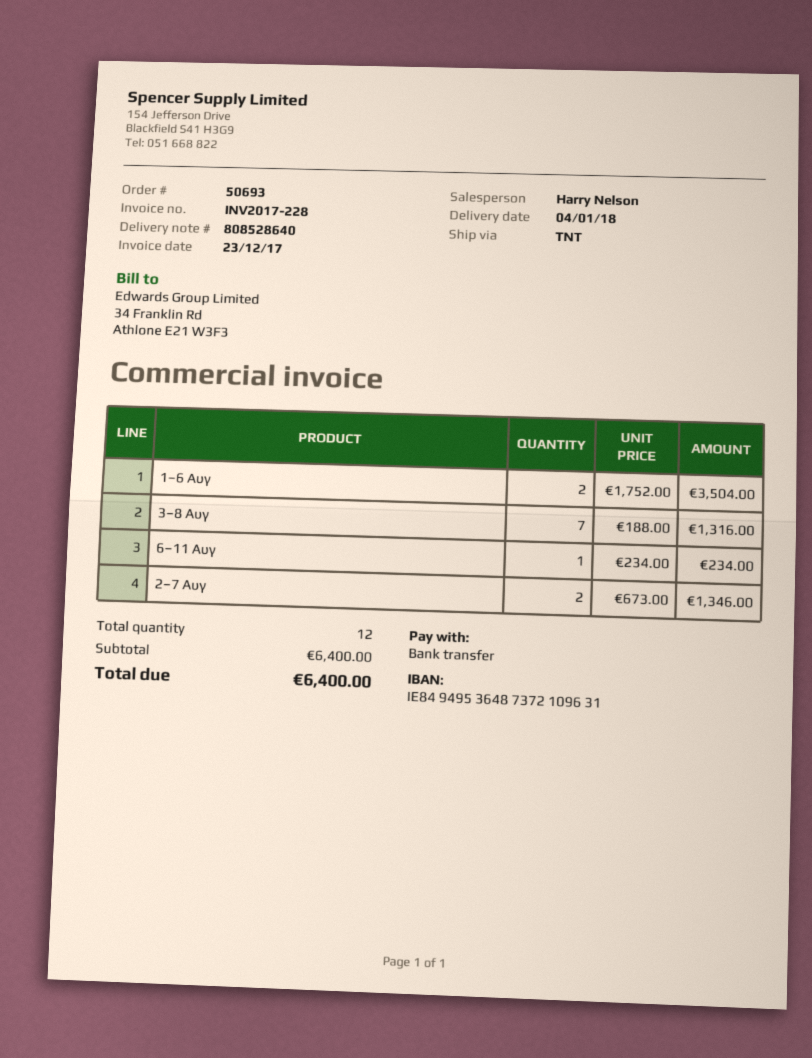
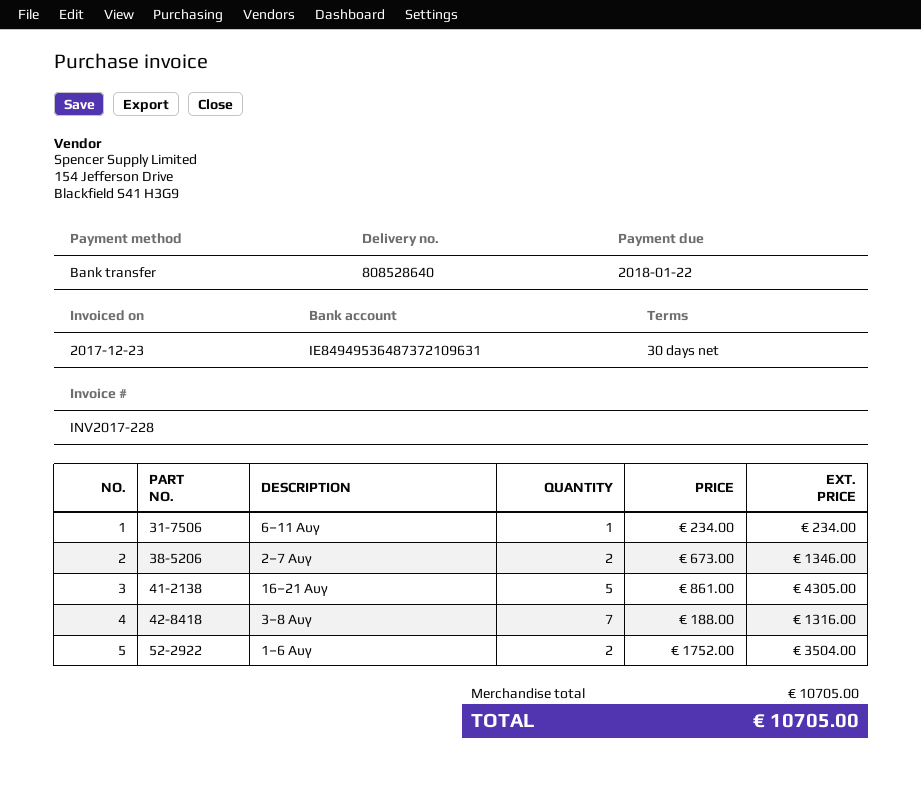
16–21 Αυγ: none -> 5 x 861.00 = 4305.00
subtotal: 6400.00 -> 10705.00
total: 6400.00 -> 10705.00

